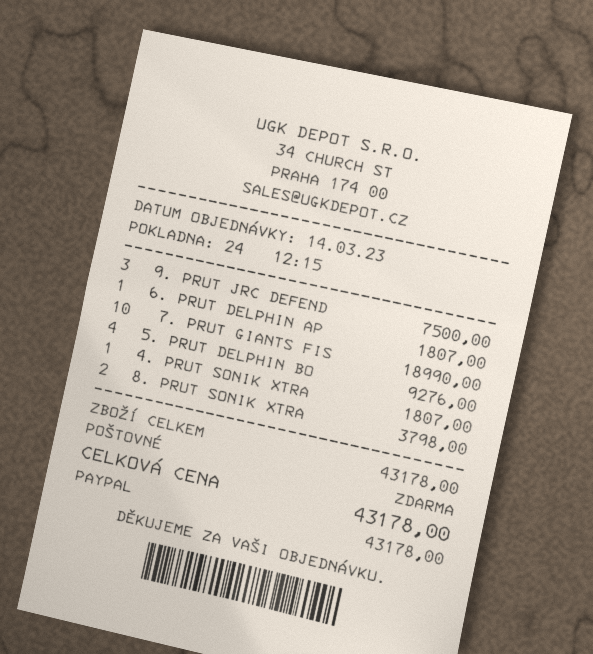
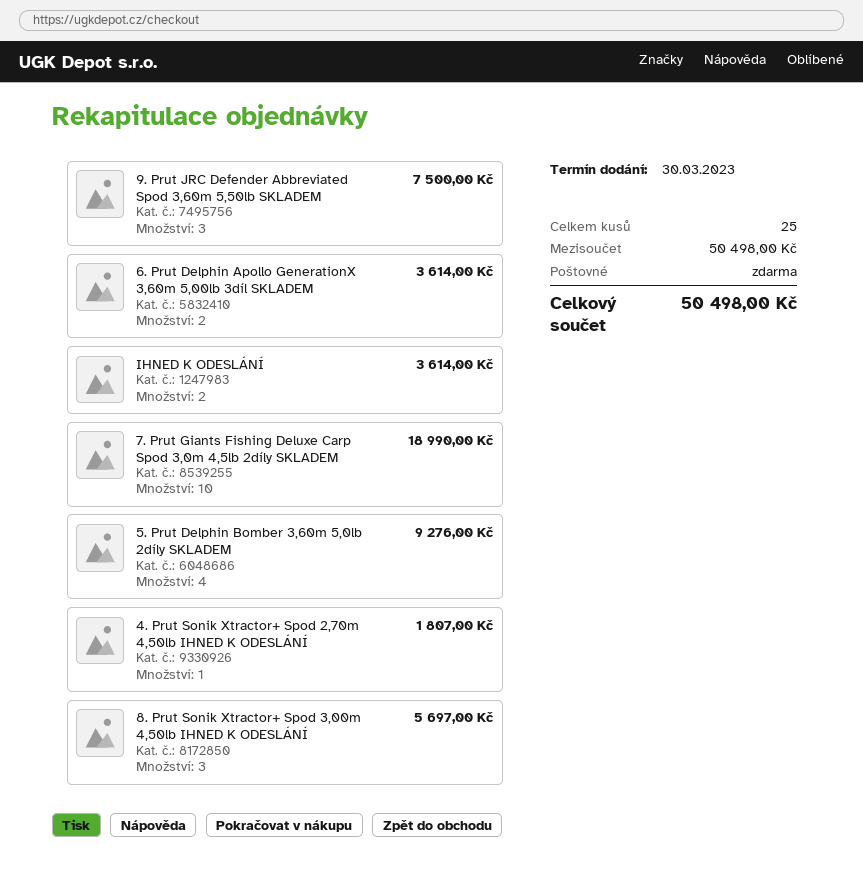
6. PRUT DELPHIN AP: 1 for 1807.00 -> 2 for 3614.00
8. PRUT SONIK XTRA: 2 for 3798.00 -> 3 for 5697.00
IHNED K ODESLÁNÍ: none -> 2 for 3614.00
subtotal: 43178.00 -> 50498.00
total: 43178.00 -> 50498.00

